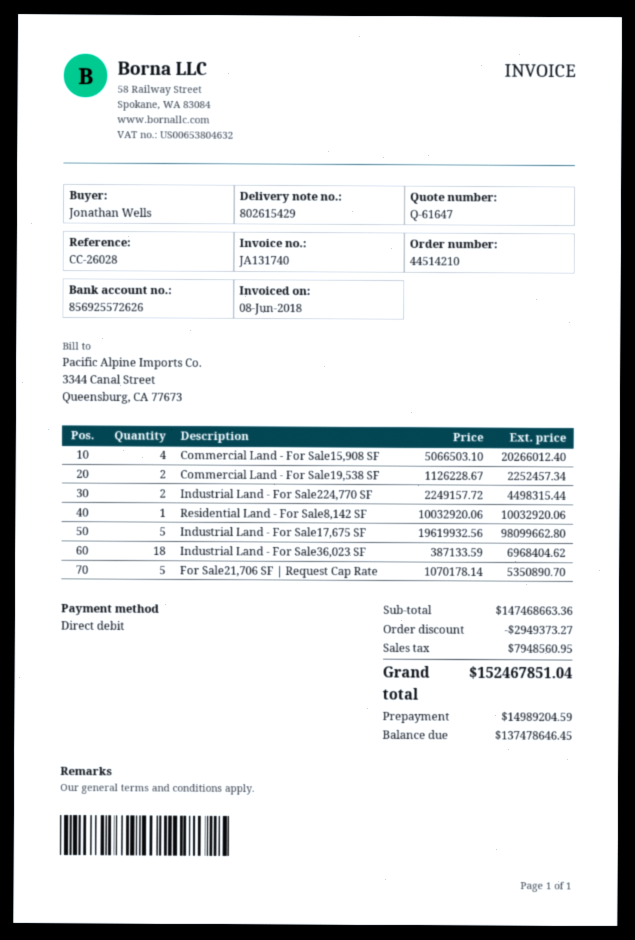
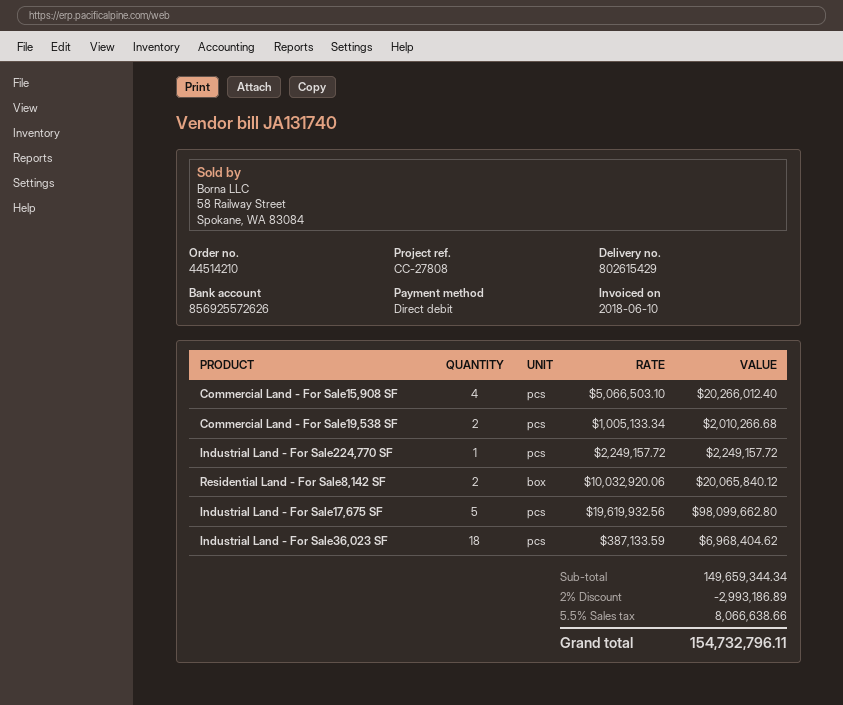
invoice date: 2018-06-08 -> 2018-06-10
reference: CC-26028 -> CC-27808
Commercial Land - For Sale19,538 SF: 2 x 1126228.67 = 2252457.34 -> 2 x 1005133.34 = 2010266.68
Industrial Land - For Sale224,770 SF: 2 x 2249157.72 = 4498315.44 -> 1 x 2249157.72 = 2249157.72
Residential Land - For Sale8,142 SF: 1 x 10032920.06 = 10032920.06 -> 2 x 10032920.06 = 20065840.12
For Sale21,706 SF | Request Cap Rate: 5 x 1070178.14 = 5350890.70 -> none
subtotal: 147468663.36 -> 149659344.34
discount: 2949373.27 -> 2993186.89
tax: 7948560.95 -> 8066638.66
total: 152467851.04 -> 154732796.11

